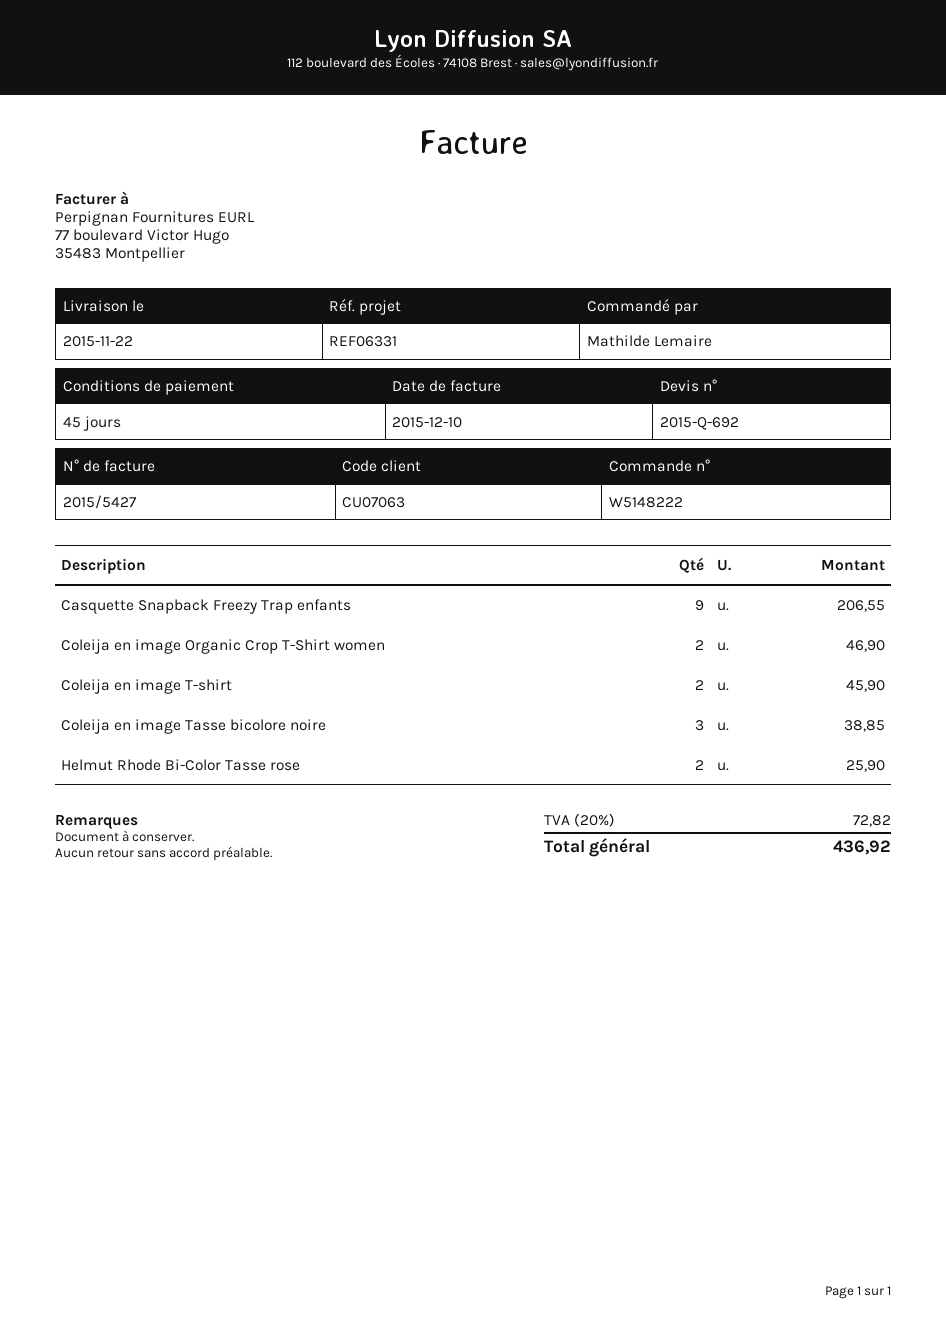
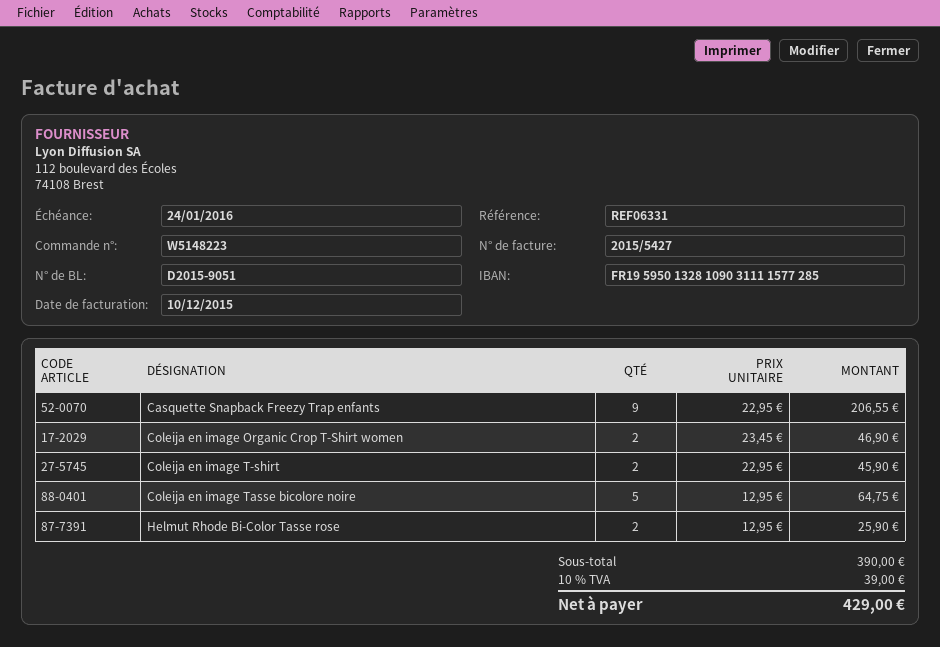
order number: W5148222 -> W5148223
Coleija en image Tasse bicolore noire: 3 for 38.85 -> 5 for 64.75
tax: 20% = 72.82 -> 10% = 39.00
total: 436.92 -> 429.00

